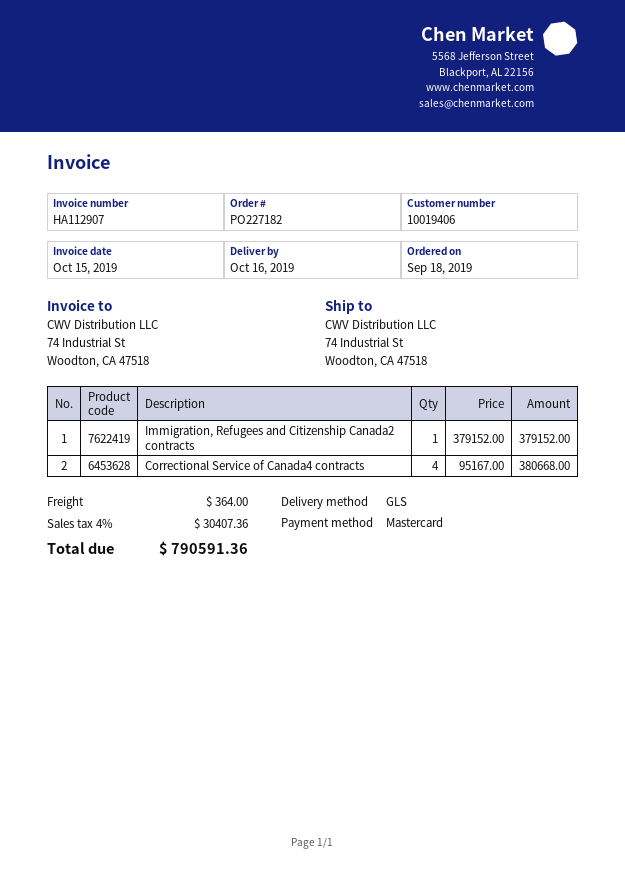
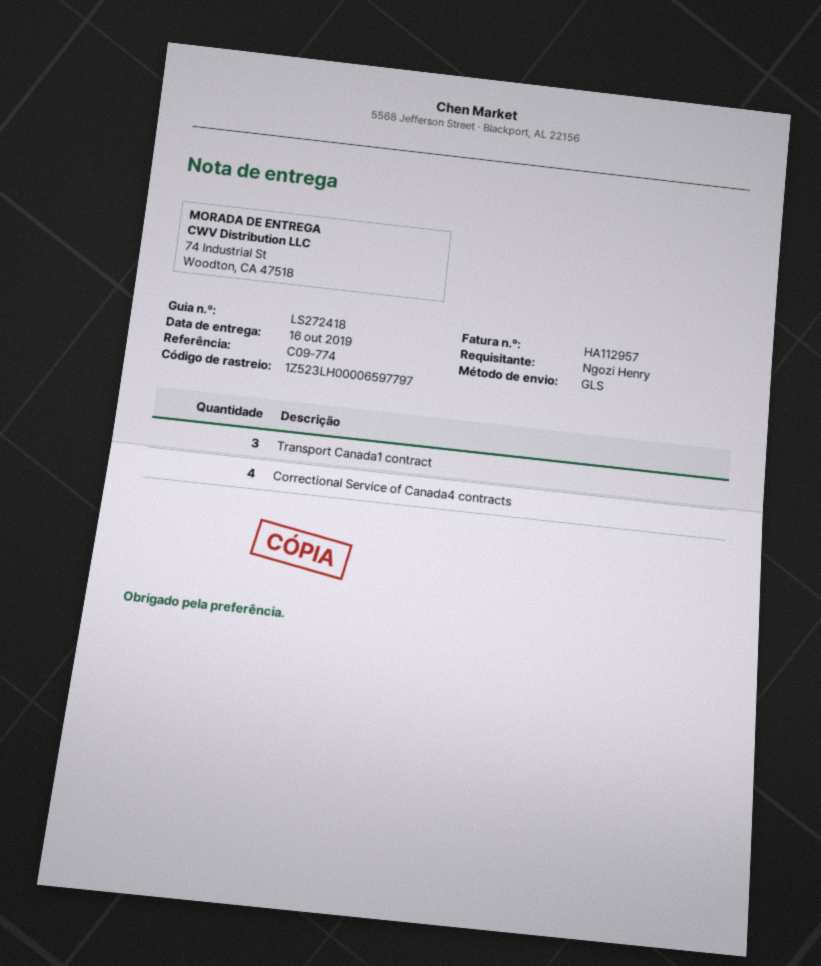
invoice number: HA112907 -> HA112957
Immigration, Refugees and Citizenship Canada2 contracts: 1 -> none
Transport Canada1 contract: none -> 3

